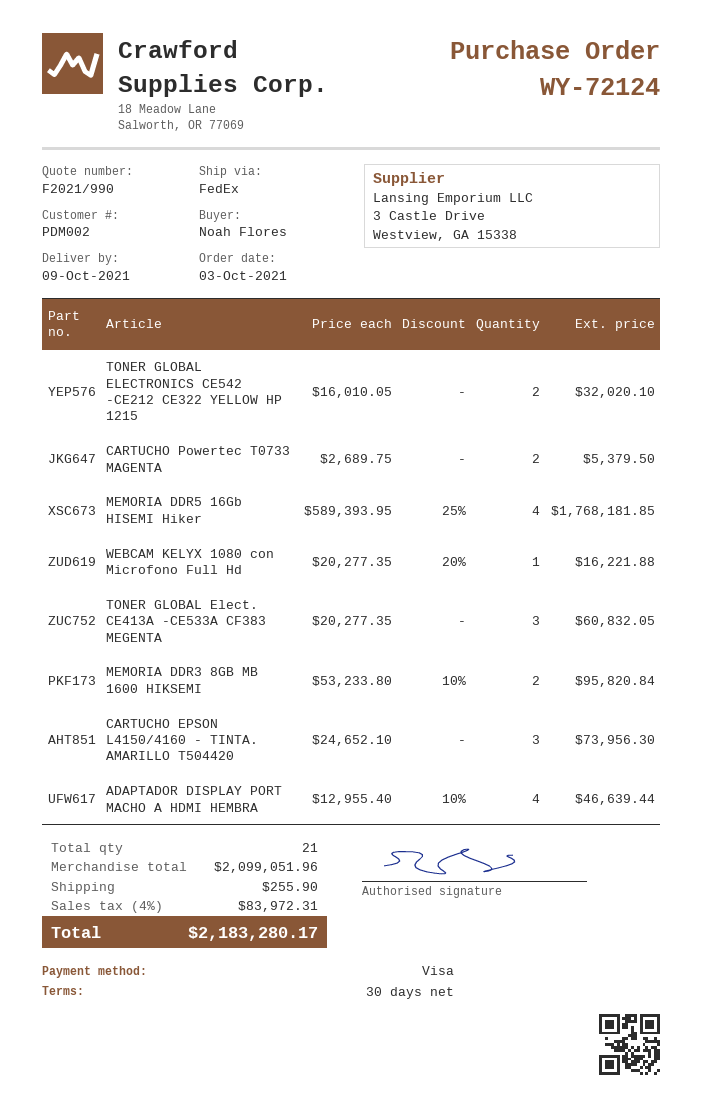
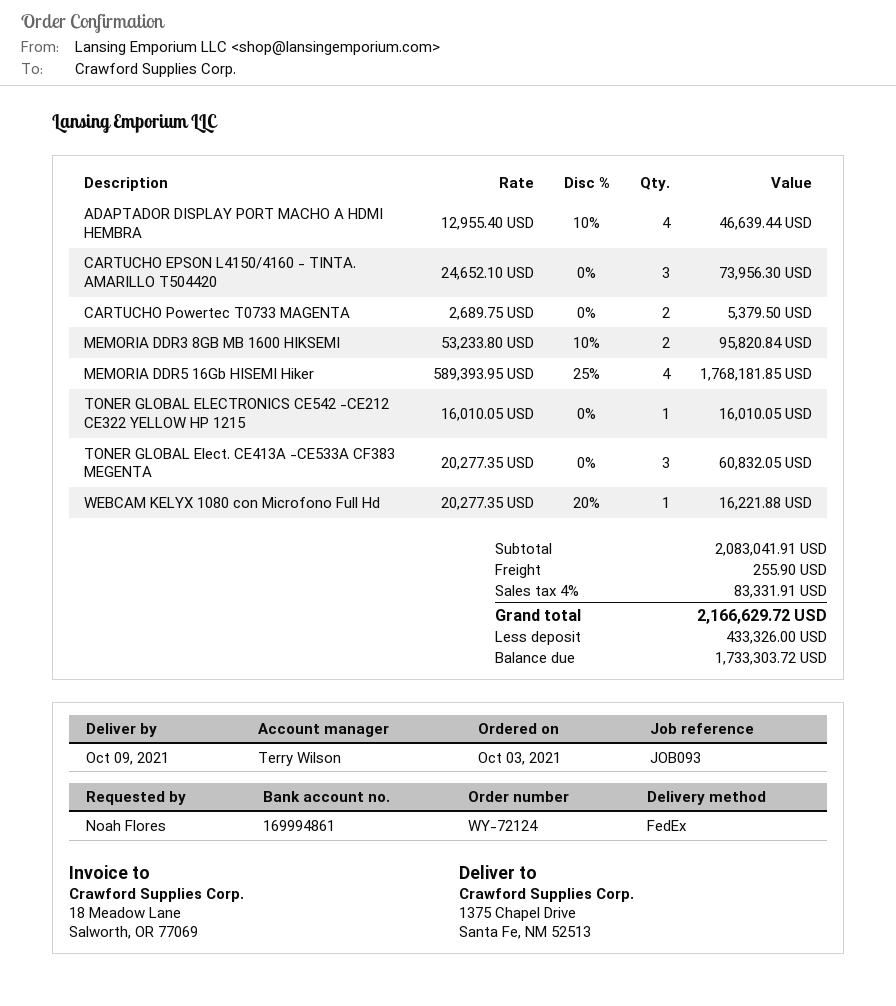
TONER GLOBAL ELECTRONICS CE542 -CE212 CE322 YELLOW HP 1215: 2 x 16010.05 = 32020.10 -> 1 x 16010.05 = 16010.05
subtotal: 2099051.96 -> 2083041.91
tax: 4% = 83972.31 -> 4% = 83331.91
total: 2183280.17 -> 2166629.72

